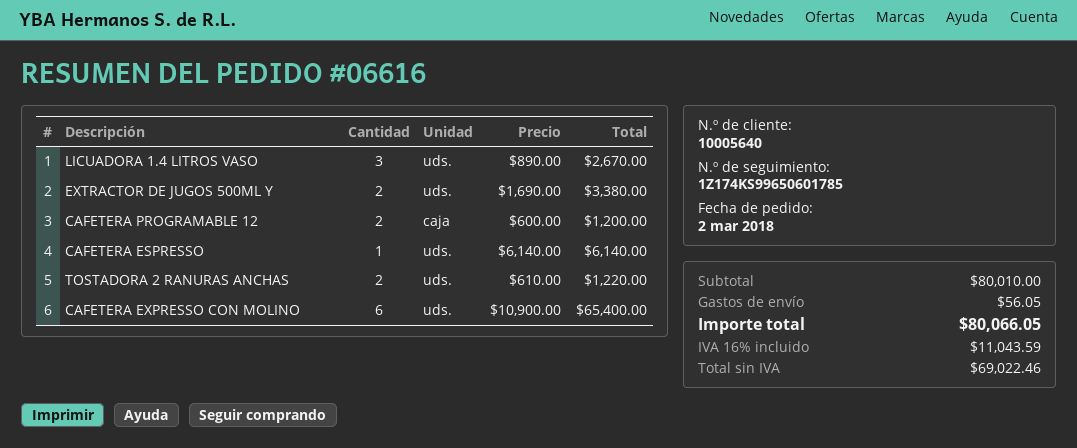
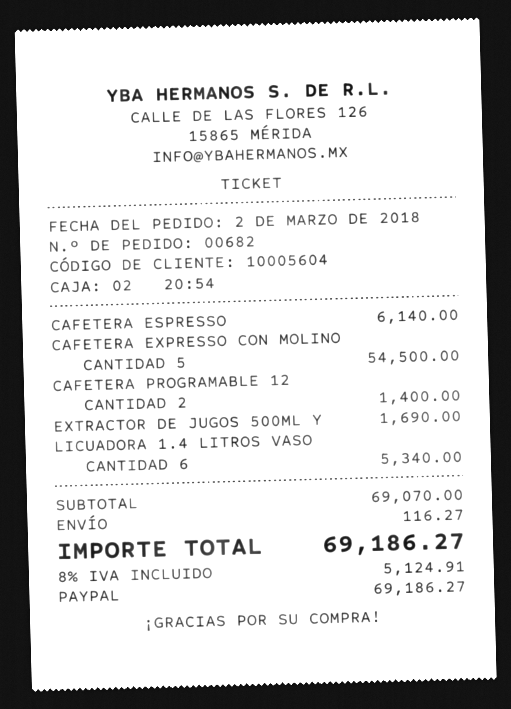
order number: 06616 -> 00682
customer number: 10005640 -> 10005604
LICUADORA 1.4 LITROS VASO: 3 for 2670.00 -> 6 for 5340.00
EXTRACTOR DE JUGOS 500ML Y: 2 for 3380.00 -> 1 for 1690.00
CAFETERA PROGRAMABLE 12: 2 for 1200.00 -> 2 for 1400.00
TOSTADORA 2 RANURAS ANCHAS: 2 for 1220.00 -> none
CAFETERA EXPRESSO CON MOLINO: 6 for 65400.00 -> 5 for 54500.00
subtotal: 80010.00 -> 69070.00
shipping: 56.05 -> 116.27
tax: 16% = 11043.59 -> 8% = 5124.91
total: 80066.05 -> 69186.27

